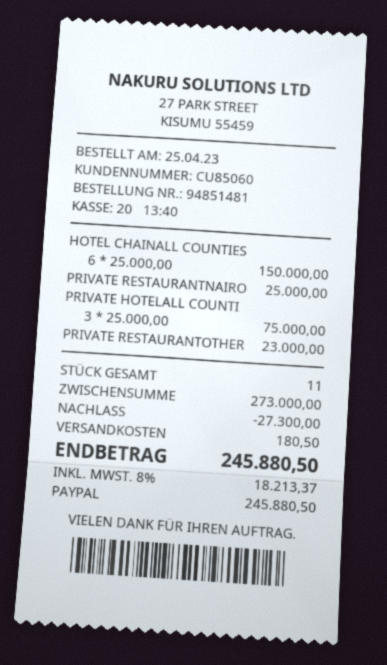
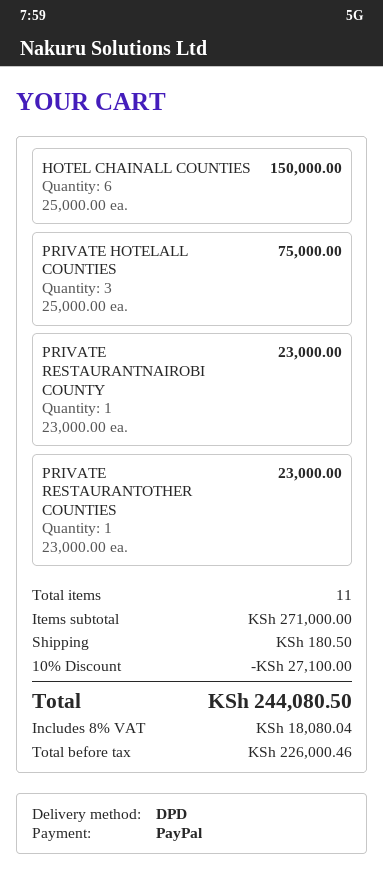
PRIVATE RESTAURANTNAIRO: 1 x 25000.00 = 25000.00 -> 1 x 23000.00 = 23000.00
subtotal: 273000.00 -> 271000.00
discount: 27300.00 -> 27100.00
tax: 8% = 18213.37 -> 8% = 18080.04
total: 245880.50 -> 244080.50

